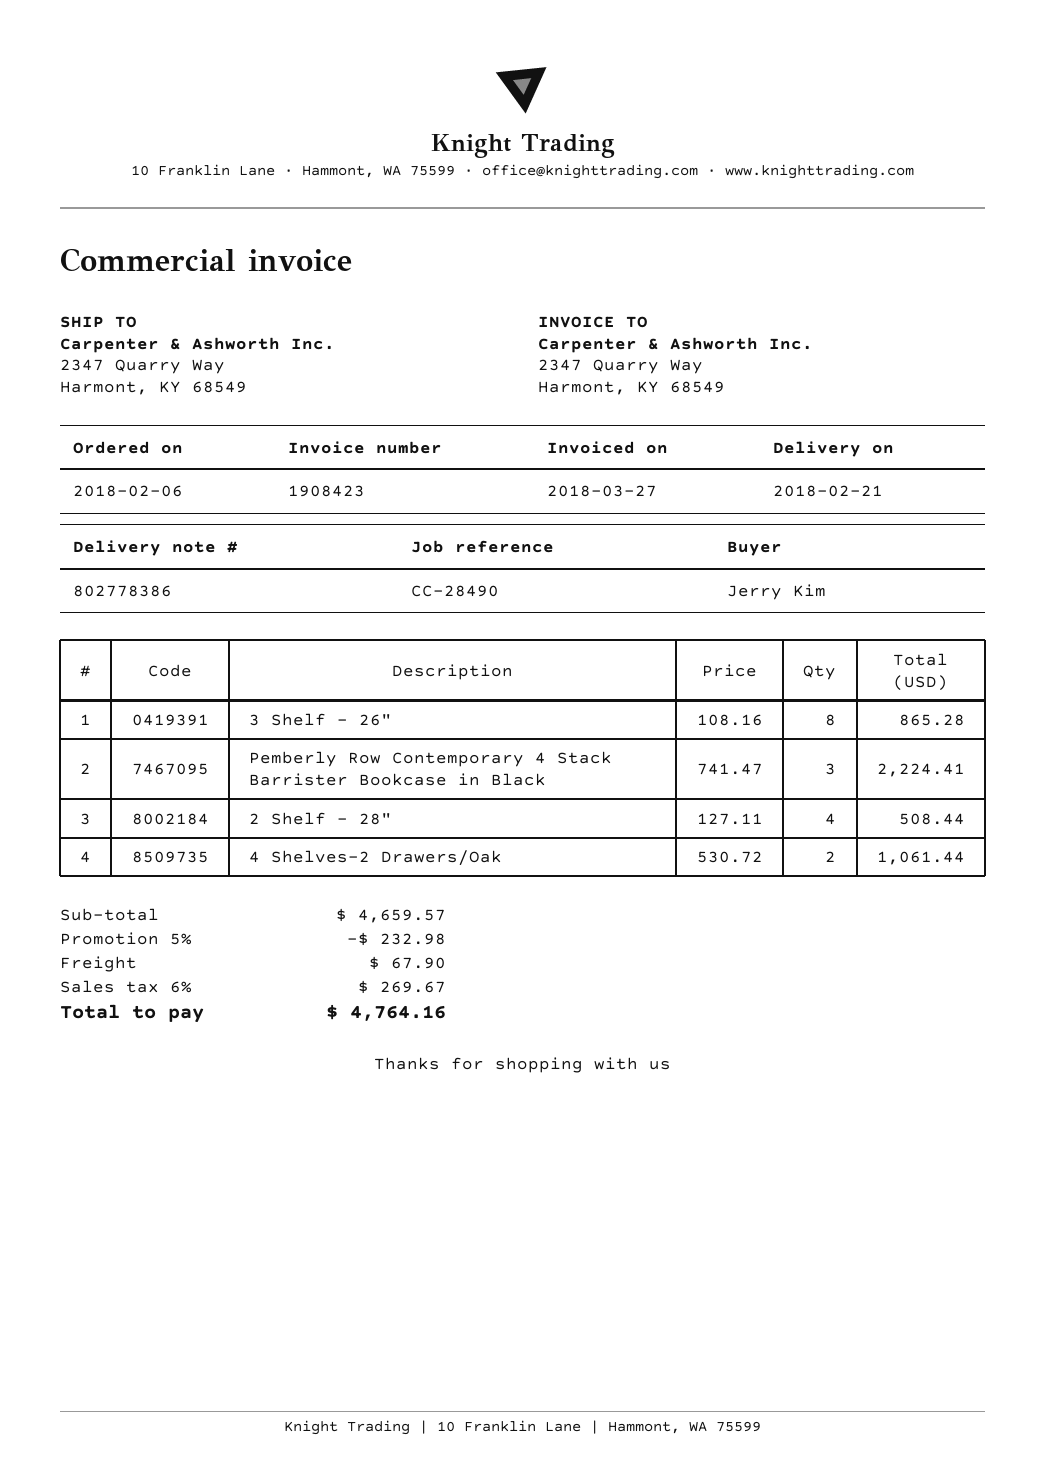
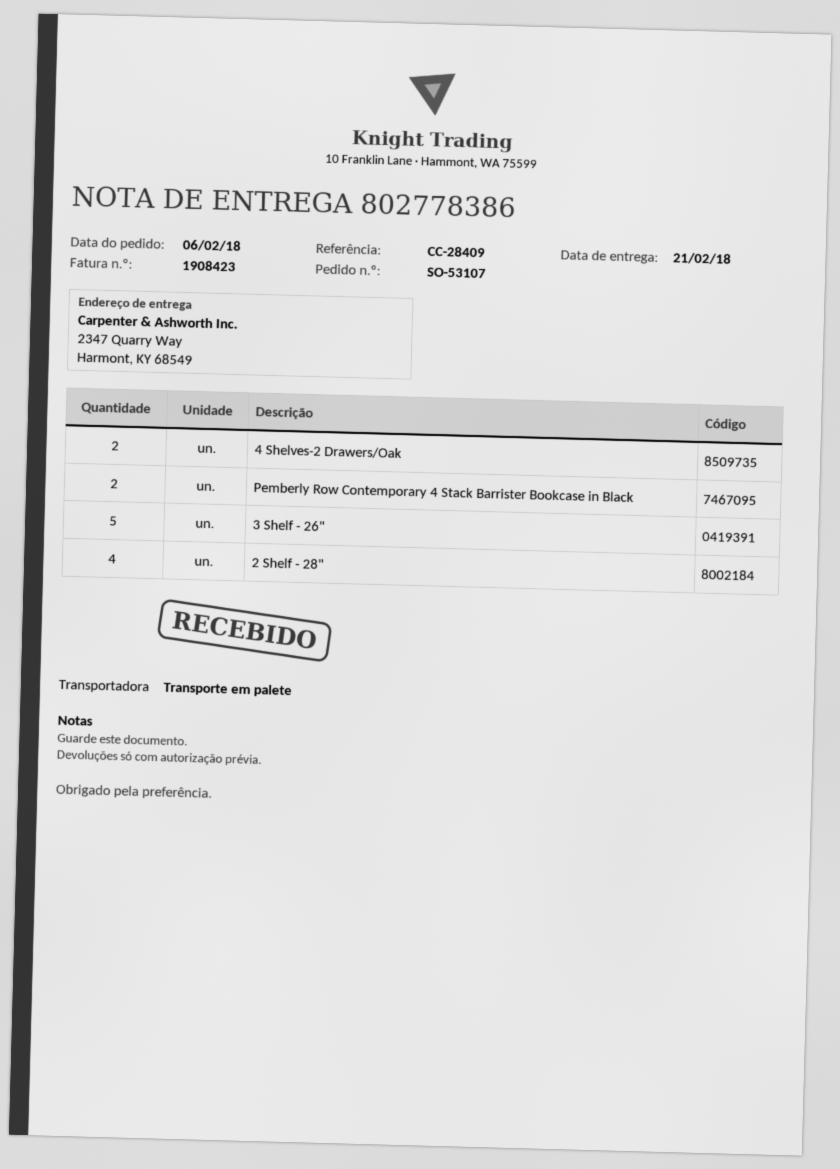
reference: CC-28490 -> CC-28409
3 Shelf - 26": 8 -> 5
Pemberly Row Contemporary 4 Stack Barrister Bookcase in Black: 3 -> 2

